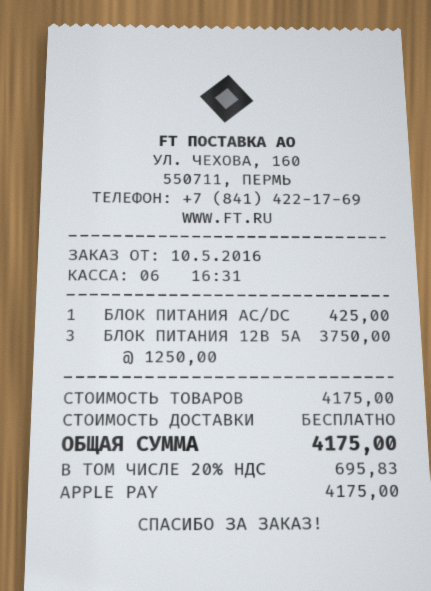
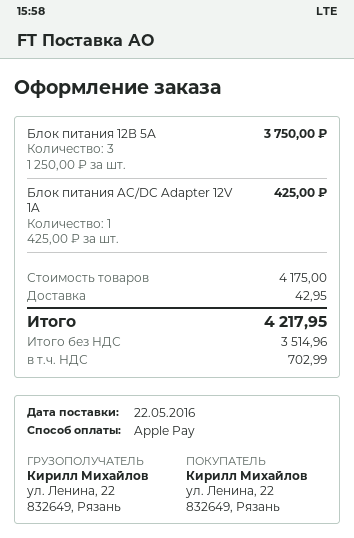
shipping: 0.00 -> 42.95
tax: 695.83 -> 702.99
total: 4175.00 -> 4217.95

